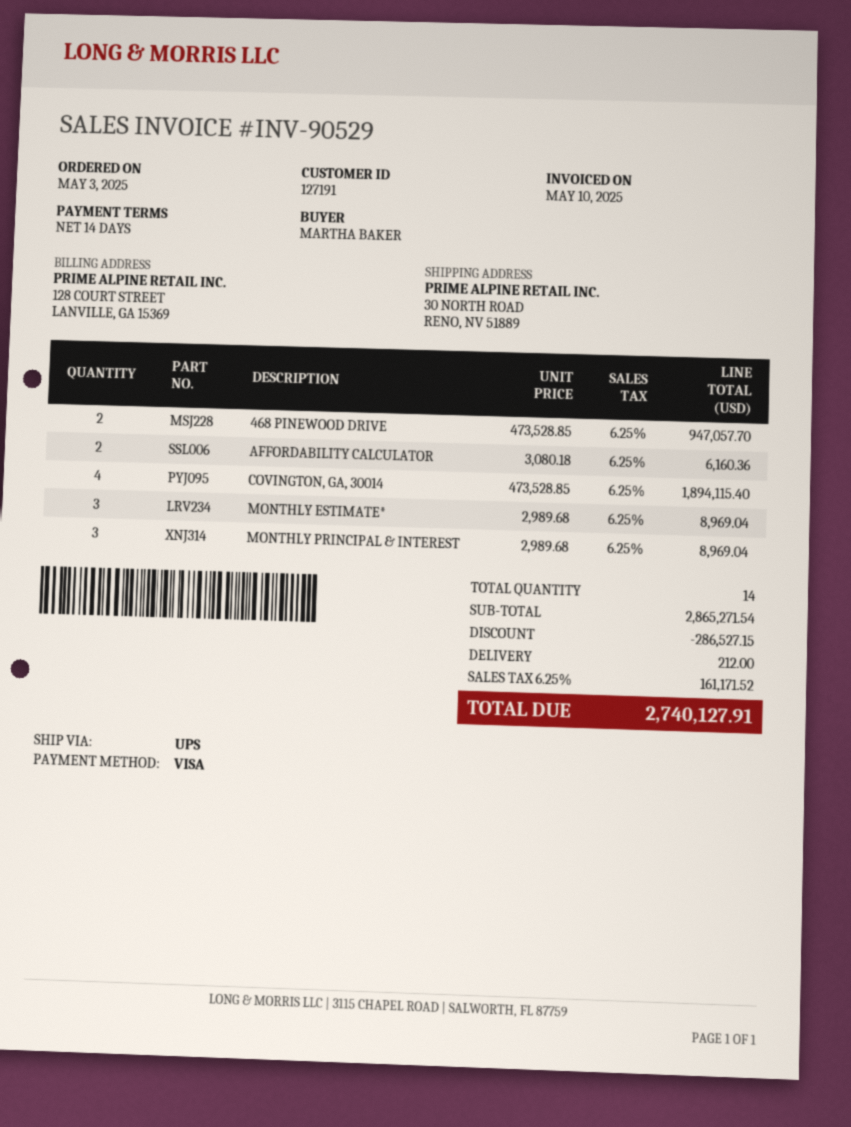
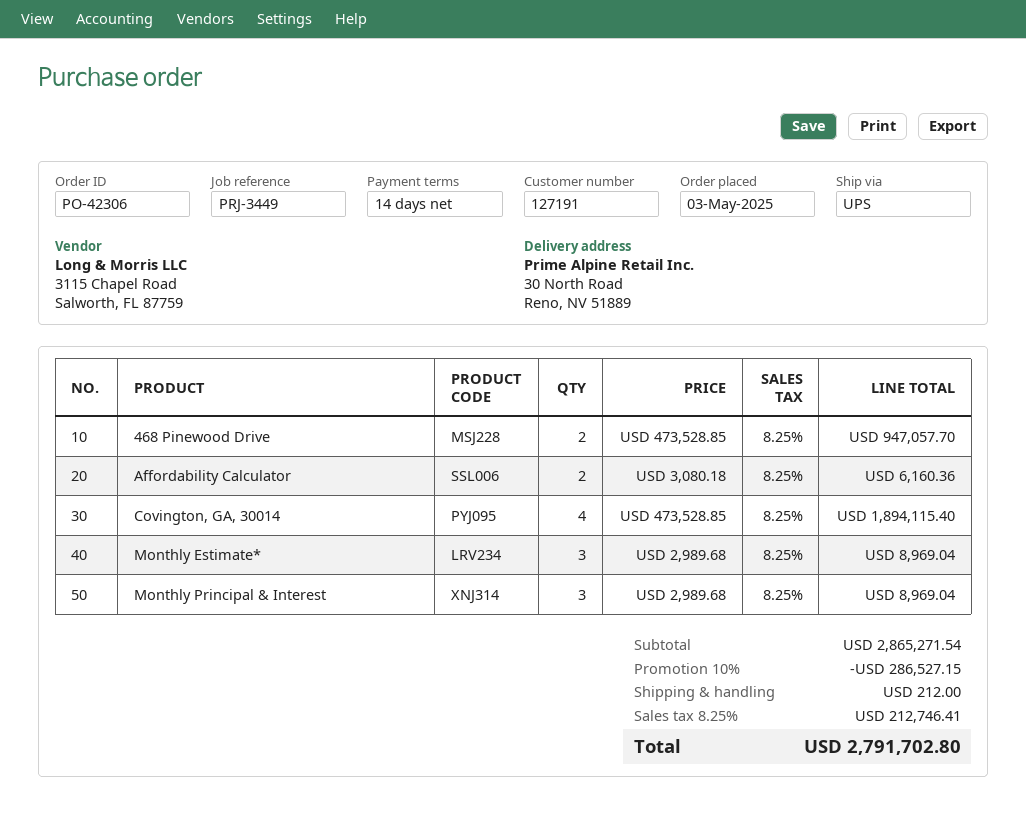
tax: 6.25% = 161171.52 -> 8.25% = 212746.41
total: 2740127.91 -> 2791702.80

